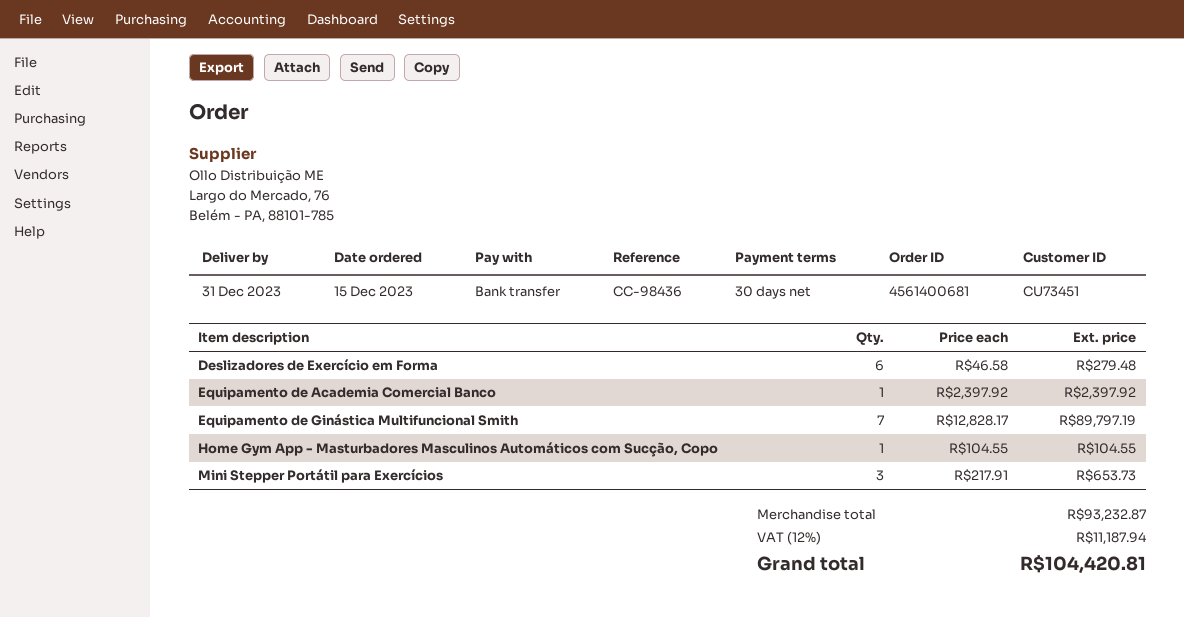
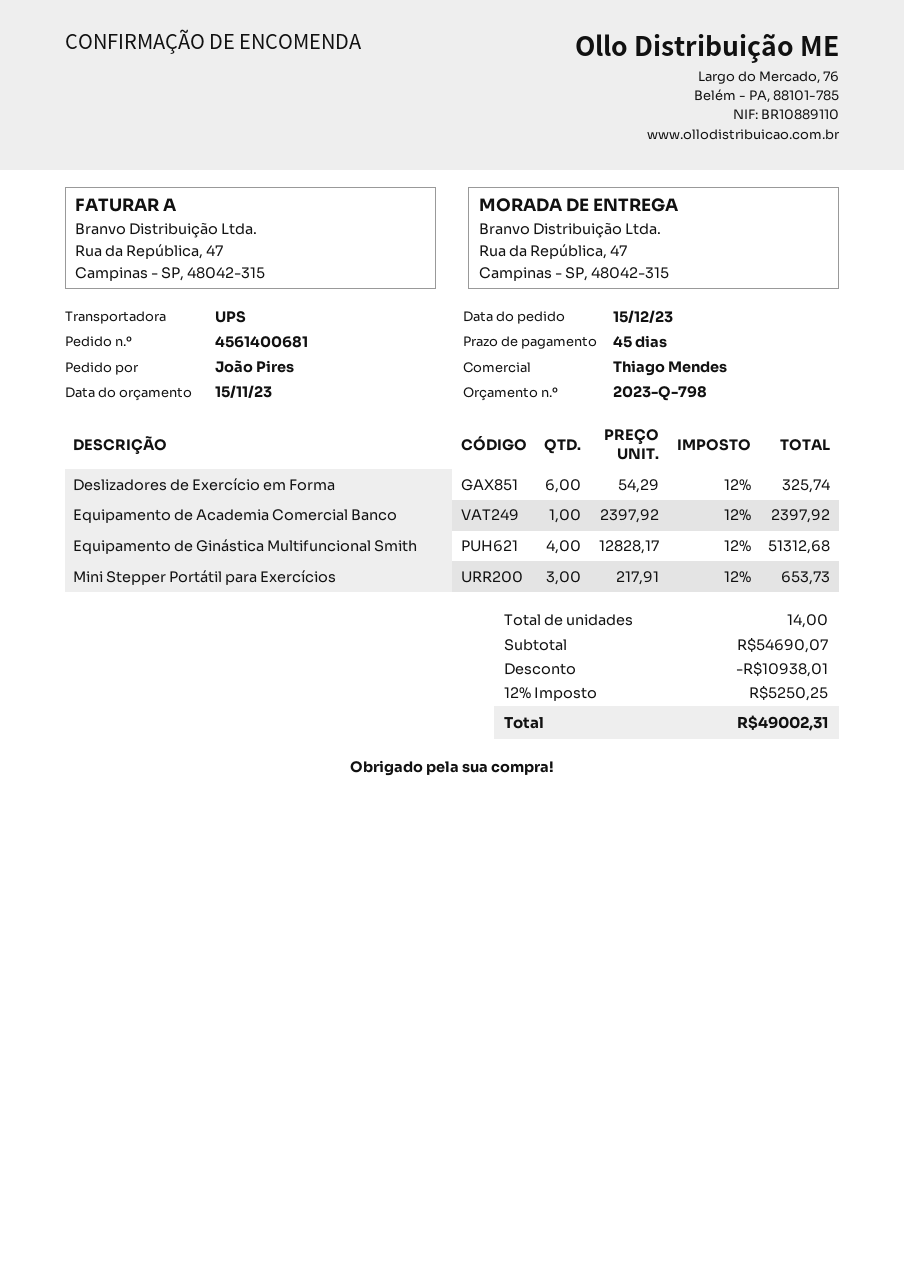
payment terms: 30 days -> 45 days
Deslizadores de Exercício em Forma: 6 x 46.58 = 279.48 -> 6 x 54.29 = 325.74
Equipamento de Ginástica Multifuncional Smith: 7 x 12828.17 = 89797.19 -> 4 x 12828.17 = 51312.68
Home Gym App - Masturbadores Masculinos Automáticos com Sucção, Copo: 1 x 104.55 = 104.55 -> none
subtotal: 93232.87 -> 54690.07
discount: none -> 10938.01
tax: 12% = 11187.94 -> 12% = 5250.25
total: 104420.81 -> 49002.31

